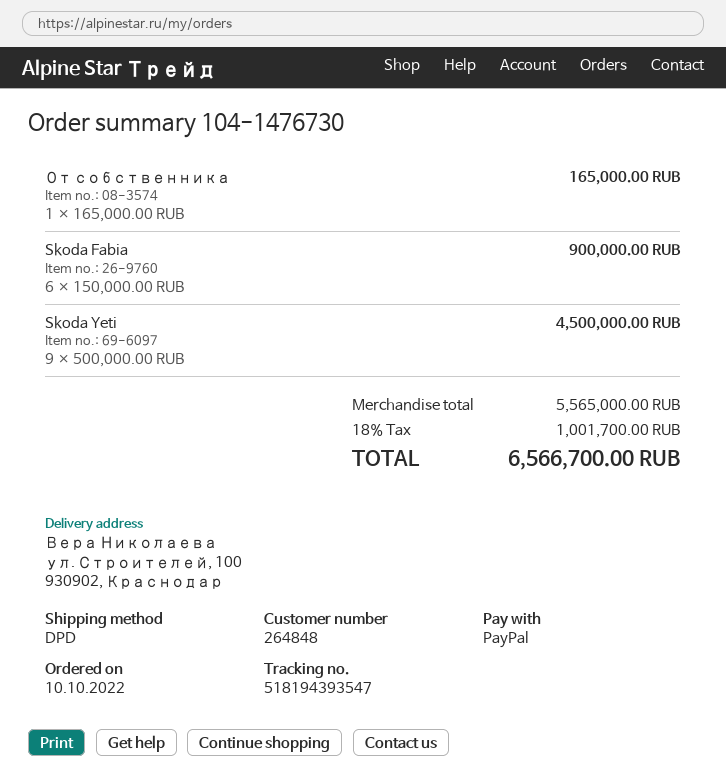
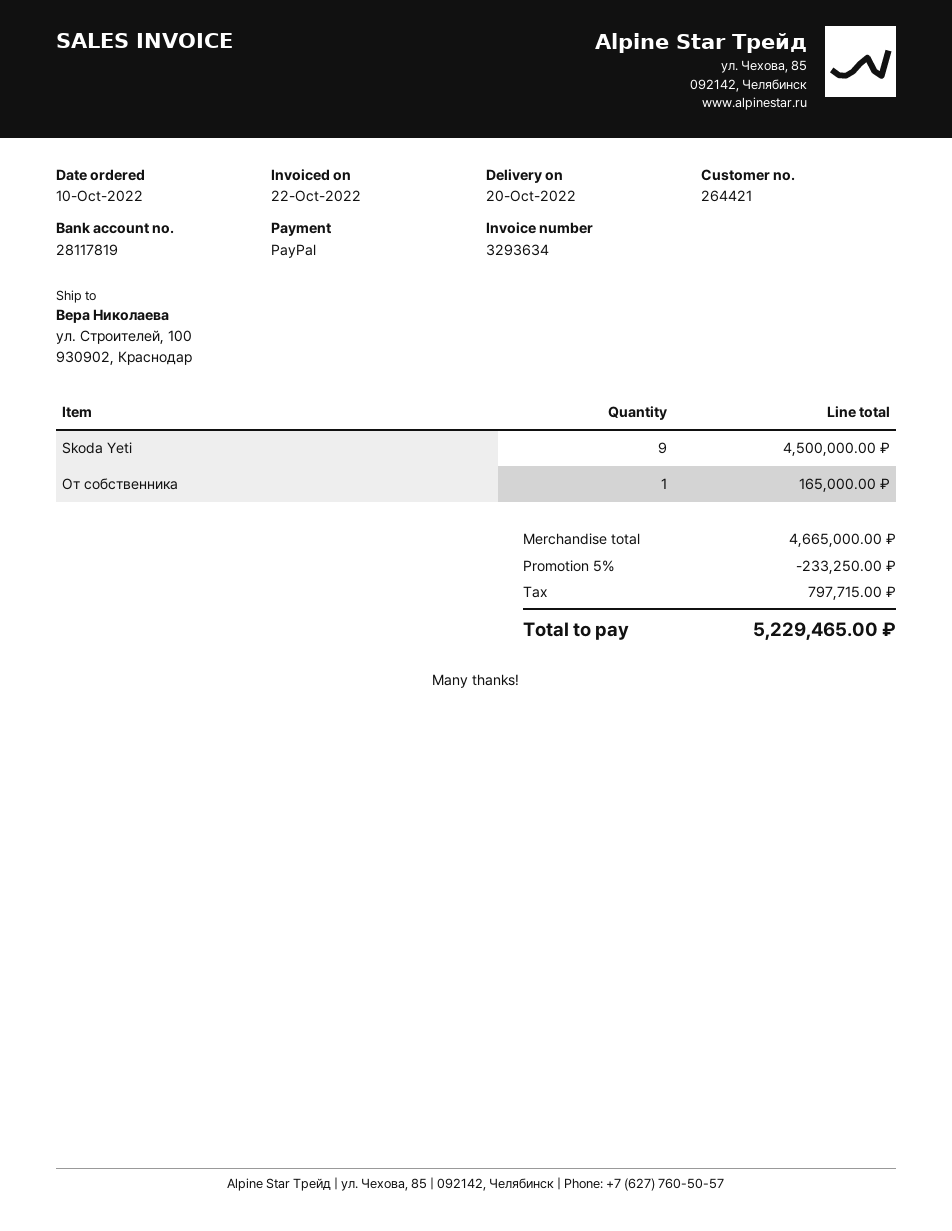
customer number: 264848 -> 264421
Skoda Fabia: 6 for 900000.00 -> none
subtotal: 5565000.00 -> 4665000.00
discount: none -> 5% = 233250.00
tax: 1001700.00 -> 797715.00
total: 6566700.00 -> 5229465.00

